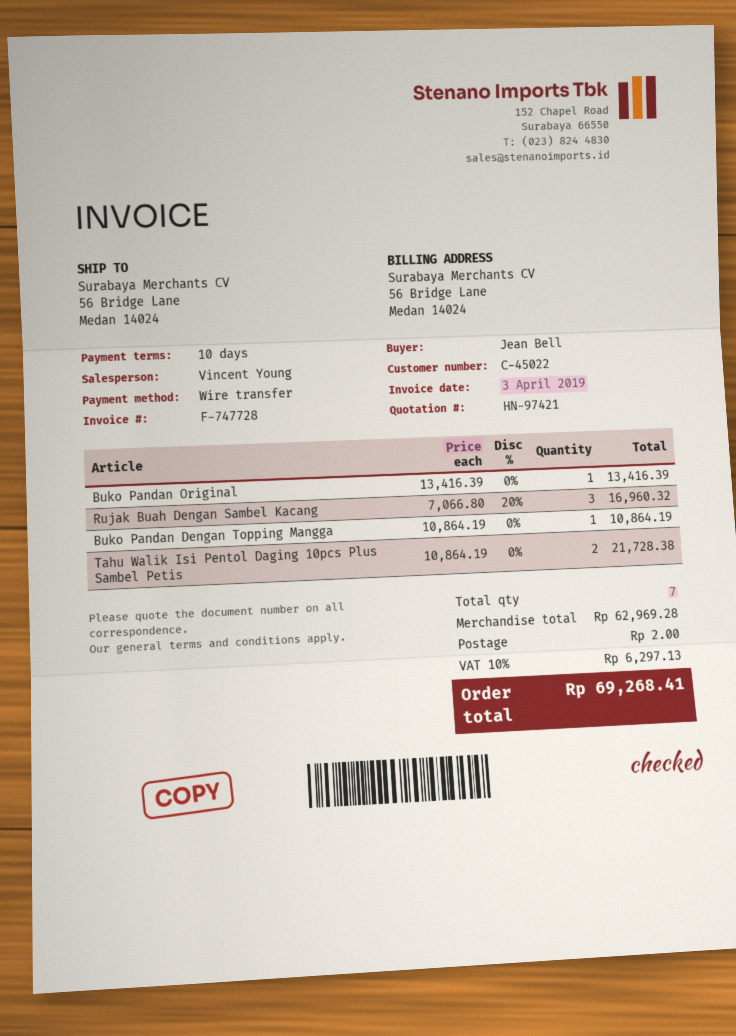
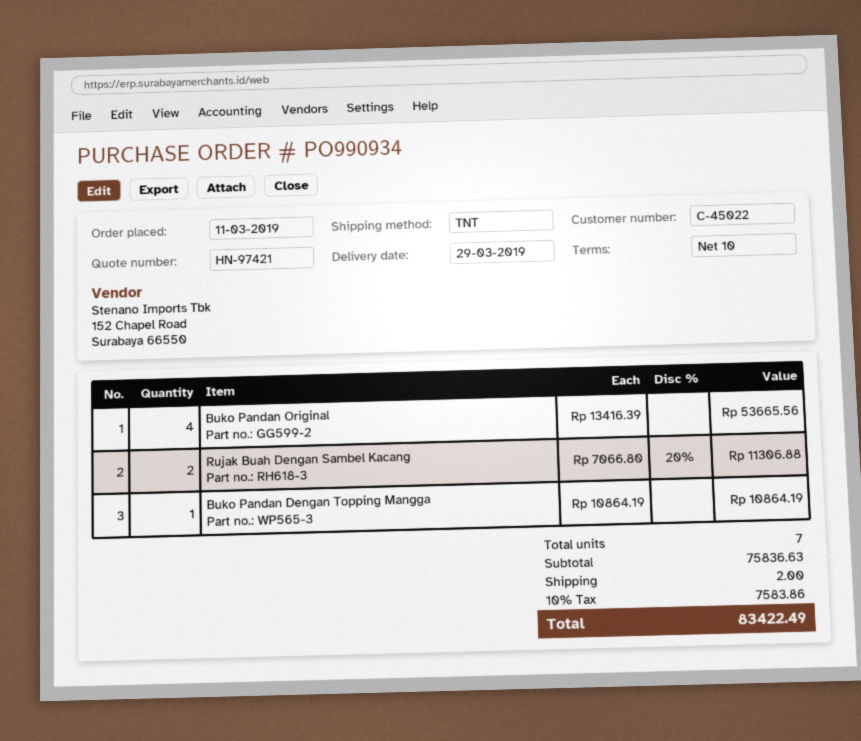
Buko Pandan Original: 1 x 13416.39 = 13416.39 -> 4 x 13416.39 = 53665.56
Rujak Buah Dengan Sambel Kacang: 3 x 7066.80 - 20% = 16960.32 -> 2 x 7066.80 - 20% = 11306.88
Tahu Walik Isi Pentol Daging 10pcs Plus Sambel Petis: 2 x 10864.19 = 21728.38 -> none
subtotal: 62969.28 -> 75836.63
tax: 10% = 6297.13 -> 10% = 7583.86
total: 69268.41 -> 83422.49

